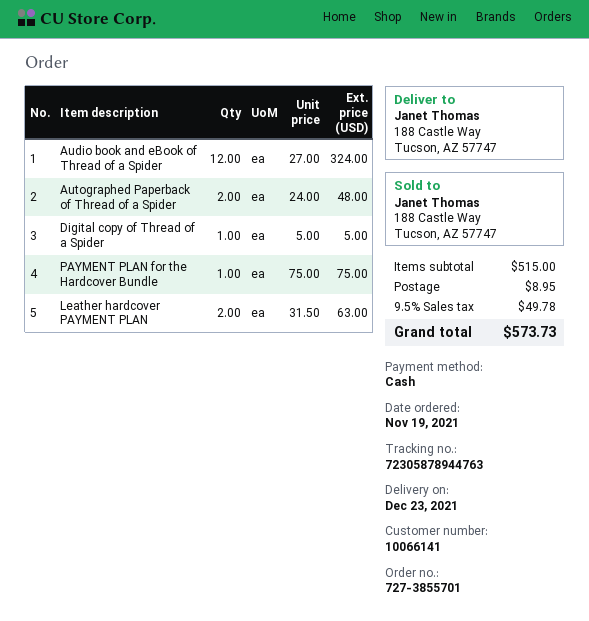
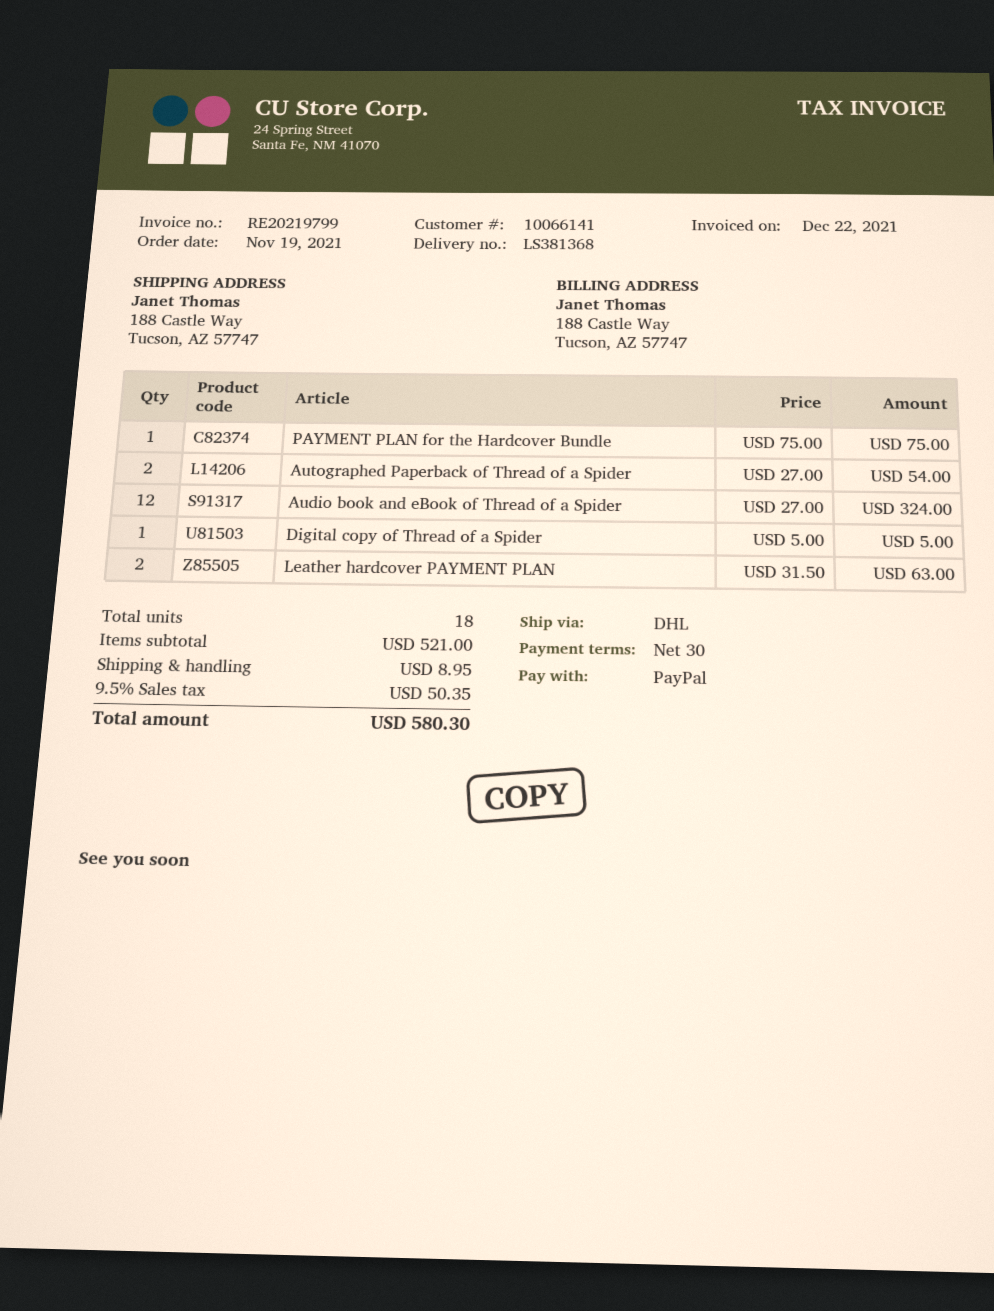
payment method: cash -> PayPal
Autographed Paperback of Thread of a Spider: 2 x 24.00 = 48.00 -> 2 x 27.00 = 54.00
subtotal: 515.00 -> 521.00
tax: 9.5% = 49.78 -> 9.5% = 50.35
total: 573.73 -> 580.30

